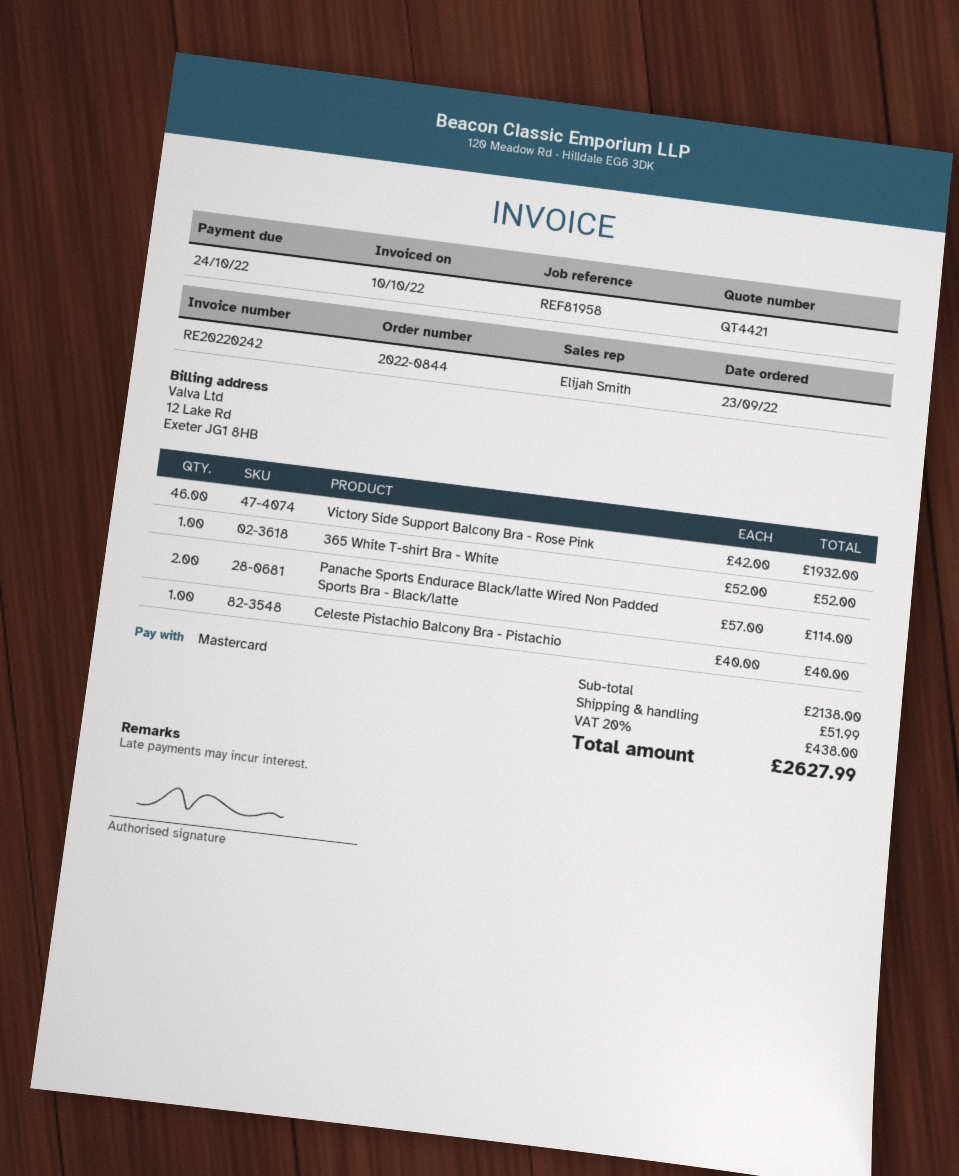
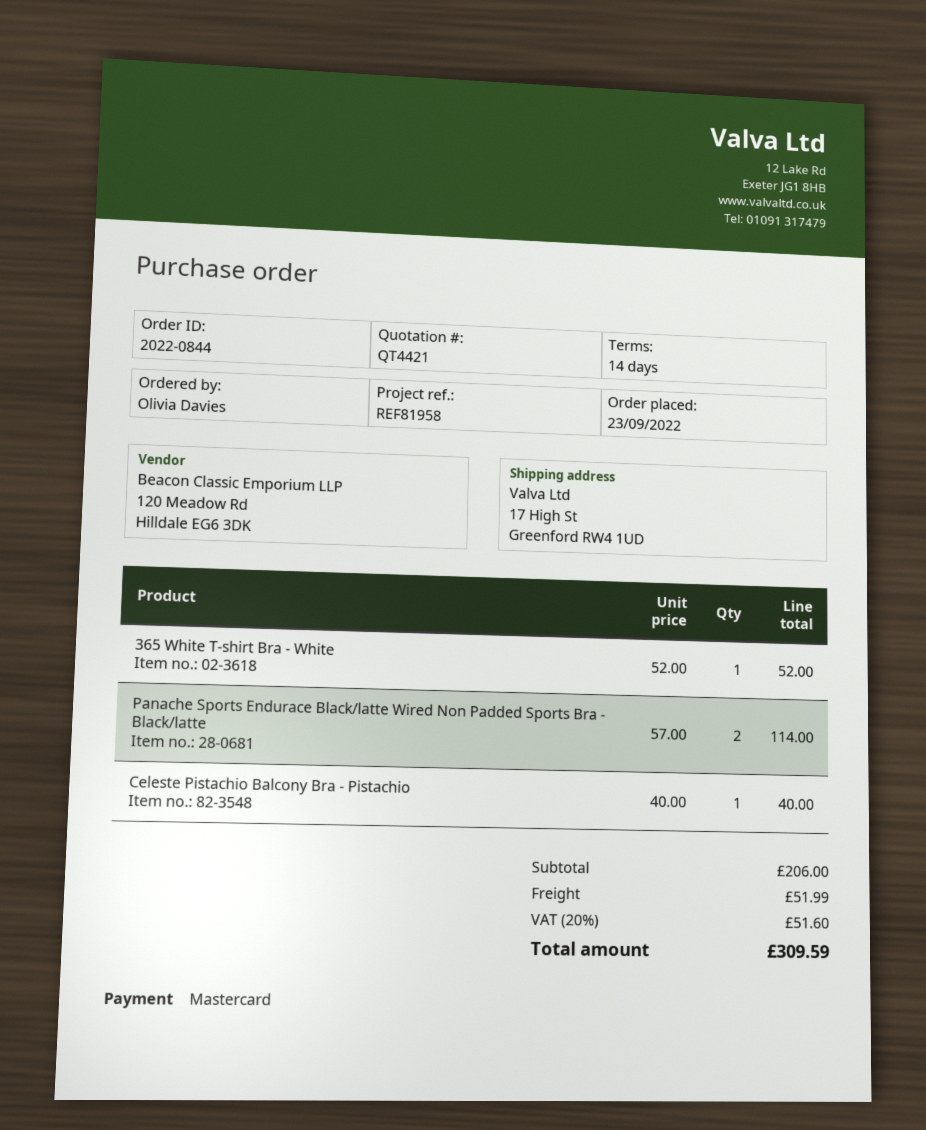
Victory Side Support Balcony Bra - Rose Pink: 46 x 42.00 = 1932.00 -> none
subtotal: 2138.00 -> 206.00
tax: 20% = 438.00 -> 20% = 51.60
total: 2627.99 -> 309.59

